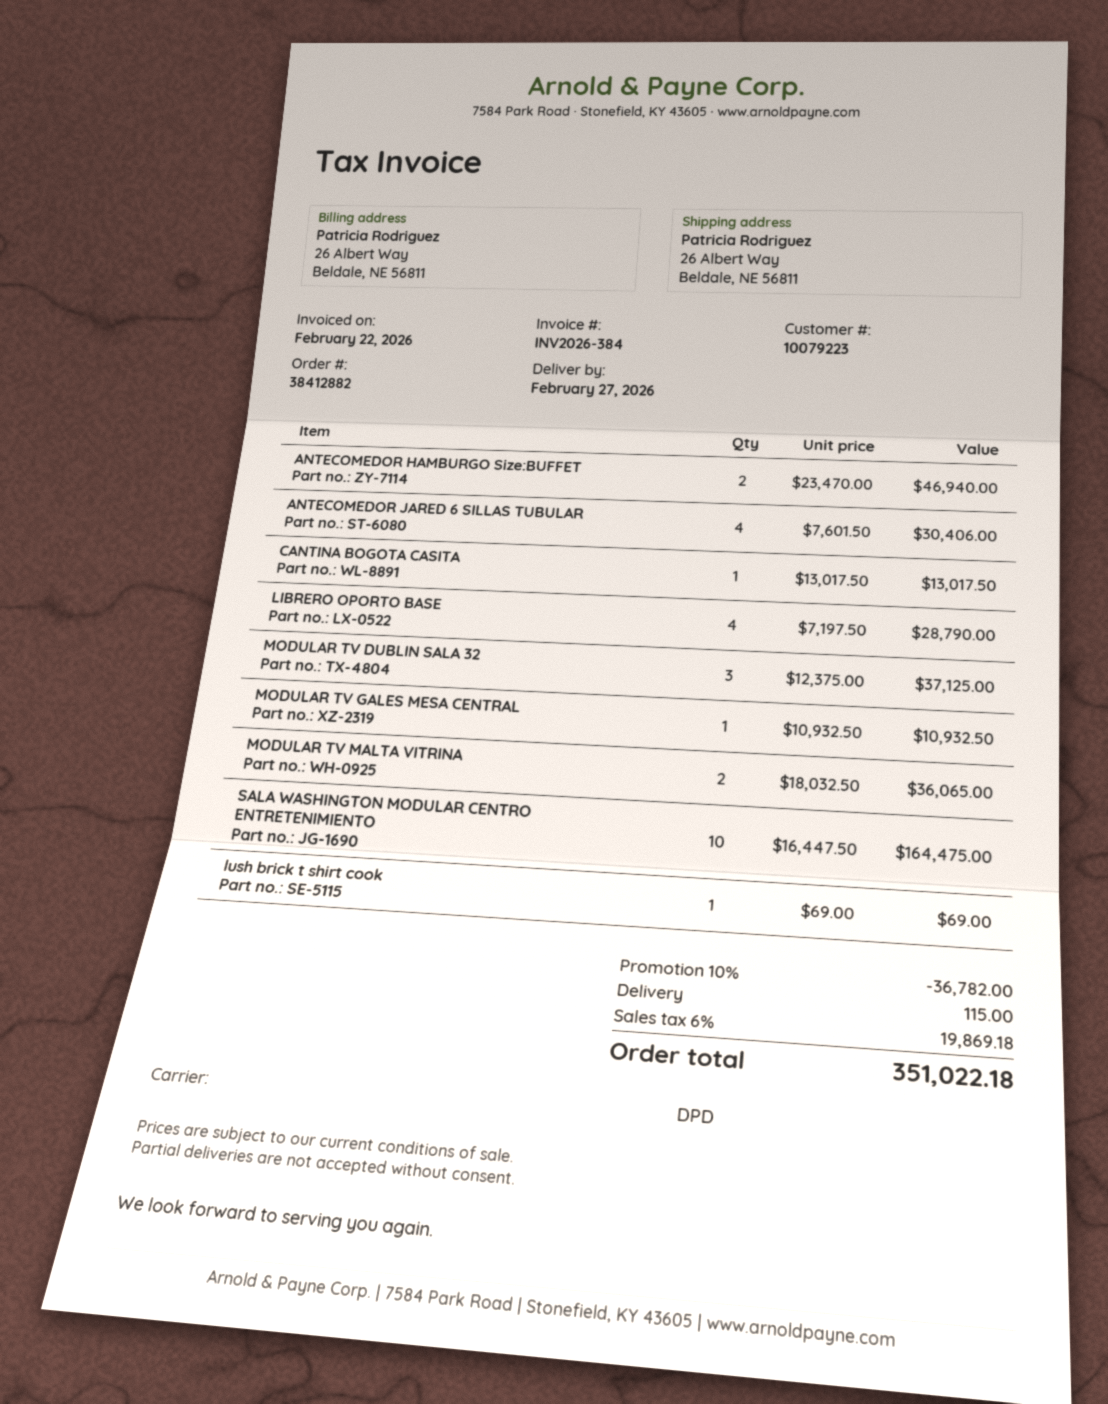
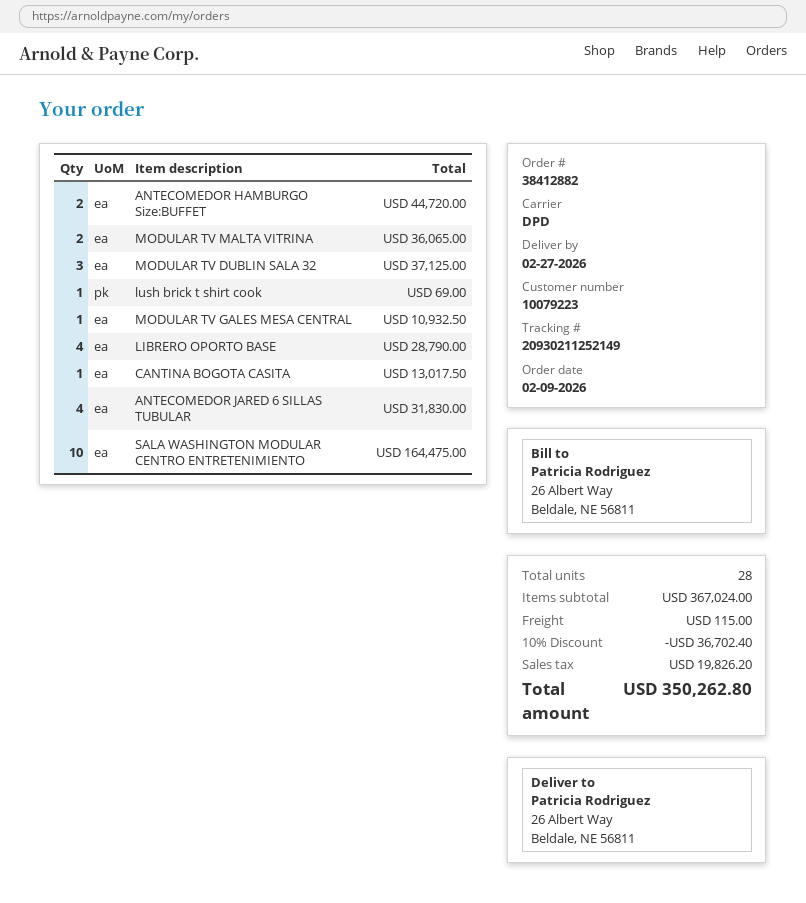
ANTECOMEDOR HAMBURGO Size:BUFFET: 2 for 46940.00 -> 2 for 44720.00
ANTECOMEDOR JARED 6 SILLAS TUBULAR: 4 for 30406.00 -> 4 for 31830.00
discount: 10% = 36782.00 -> 10% = 36702.40
tax: 19869.18 -> 19826.20
total: 351022.18 -> 350262.80

